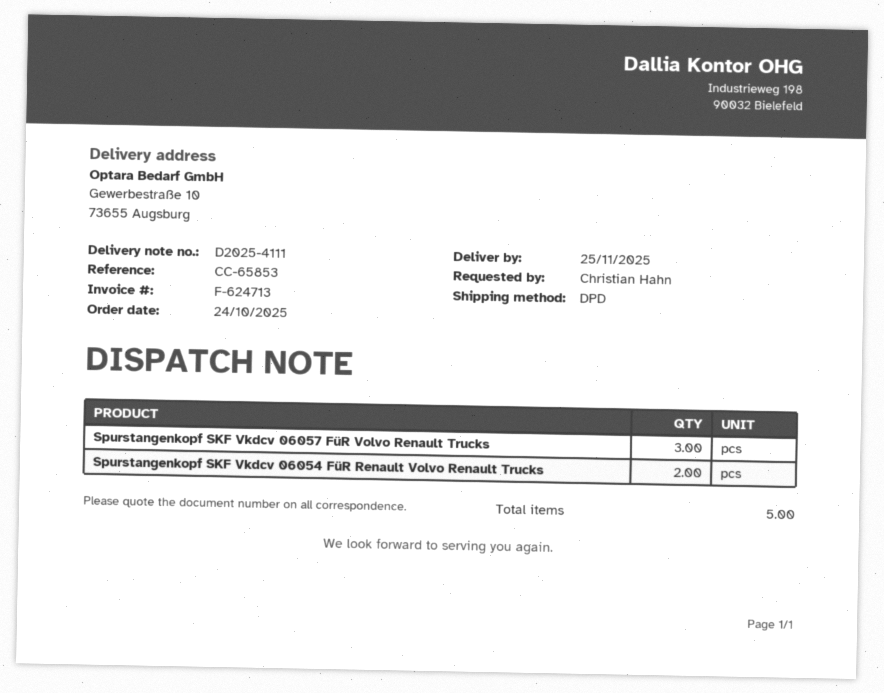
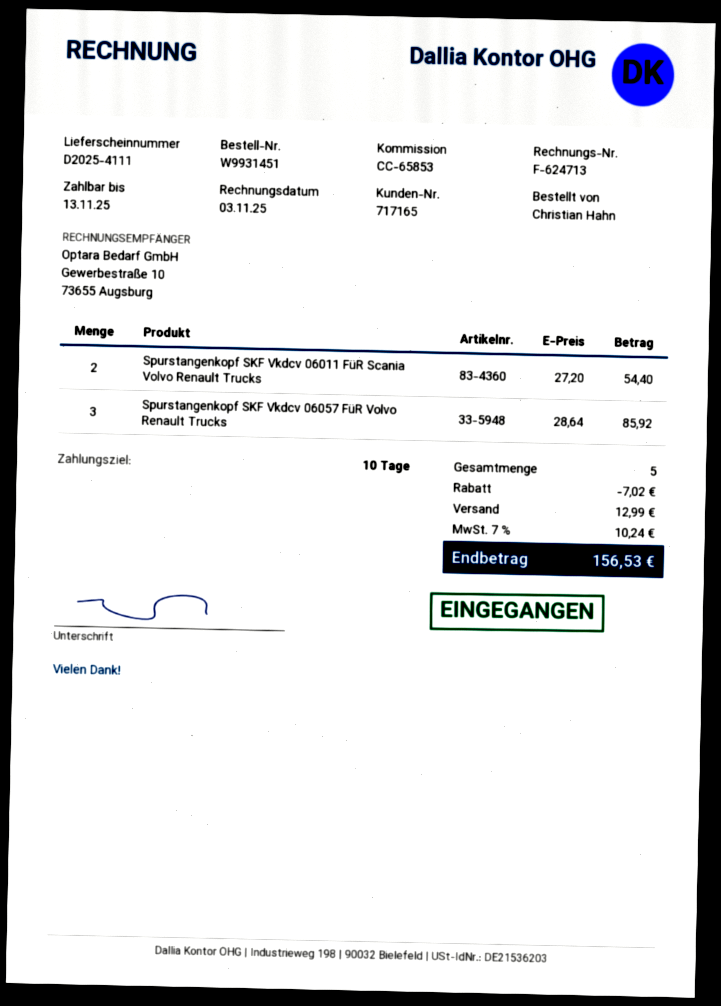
Spurstangenkopf SKF Vkdcv 06054 FüR Renault Volvo Renault Trucks: 2 -> none
Spurstangenkopf SKF Vkdcv 06011 FüR Scania Volvo Renault Trucks: none -> 2

